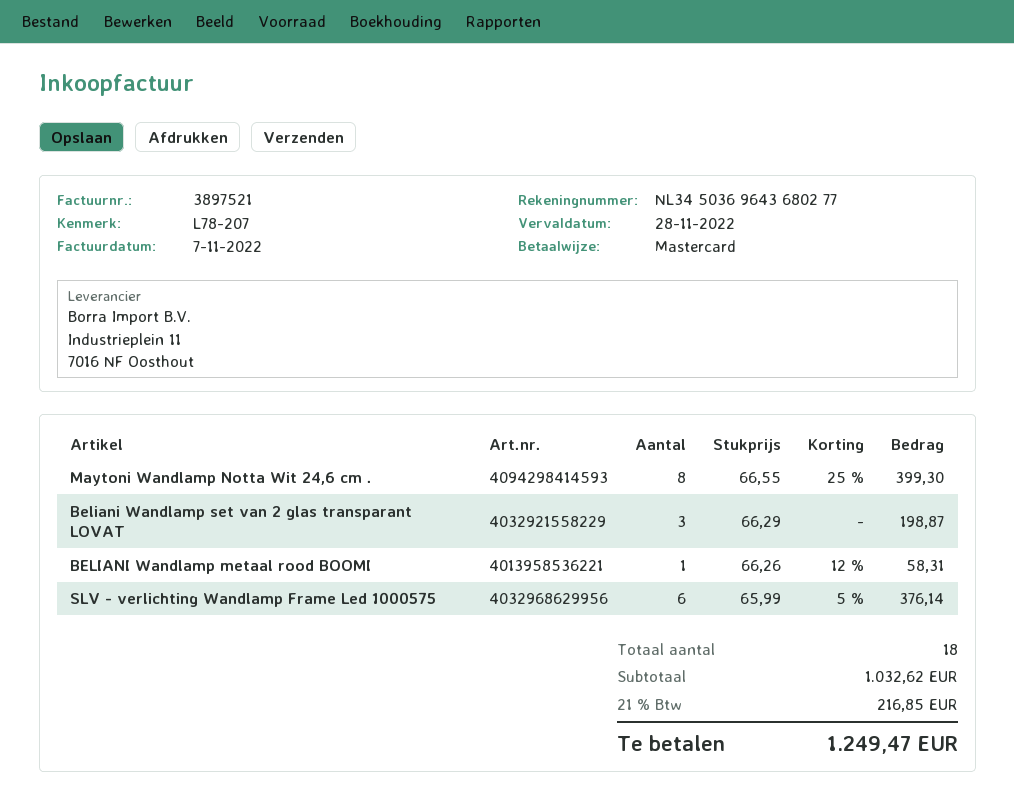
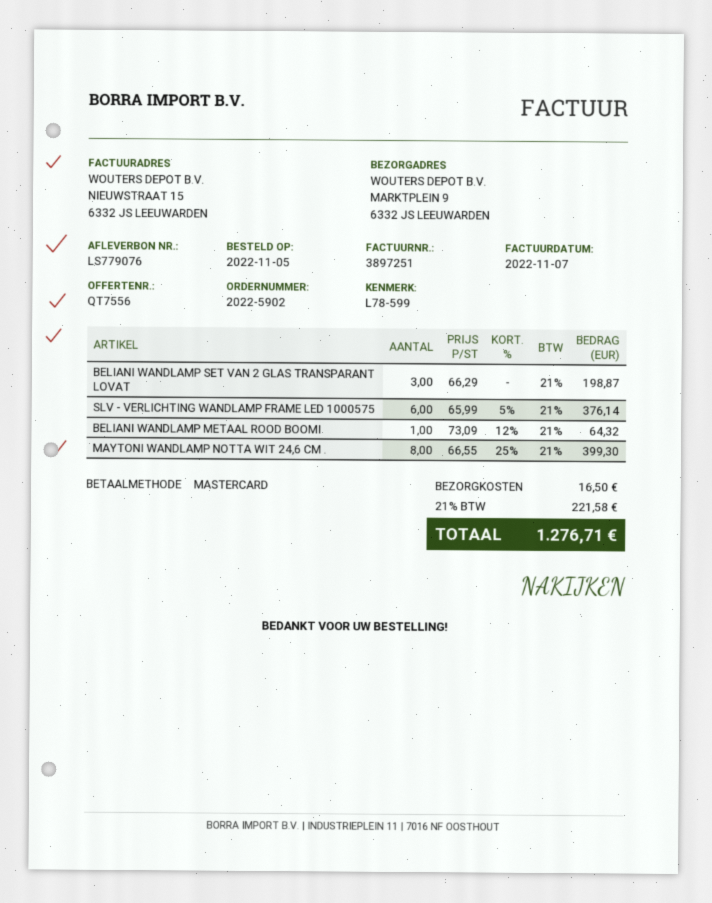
invoice number: 3897521 -> 3897251
reference: L78-207 -> L78-599
BELIANI Wandlamp metaal rood BOOMI: 1 x 66.26 - 12% = 58.31 -> 1 x 73.09 - 12% = 64.32
shipping: none -> 16.50
tax: 21% = 216.85 -> 21% = 221.58
total: 1249.47 -> 1276.71

